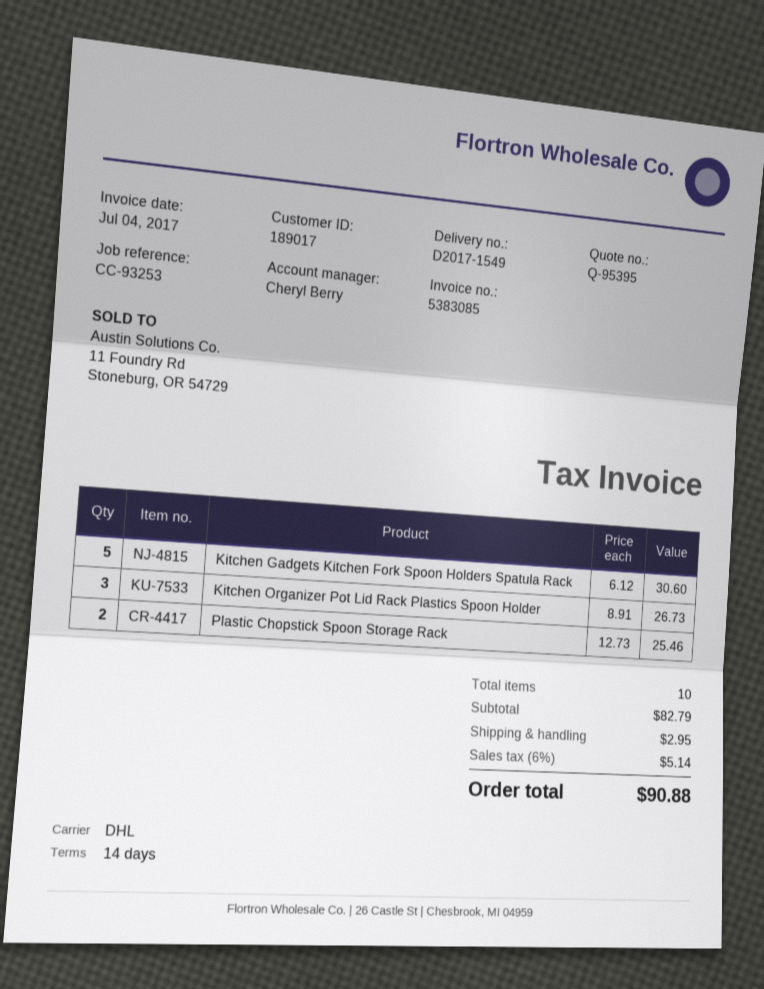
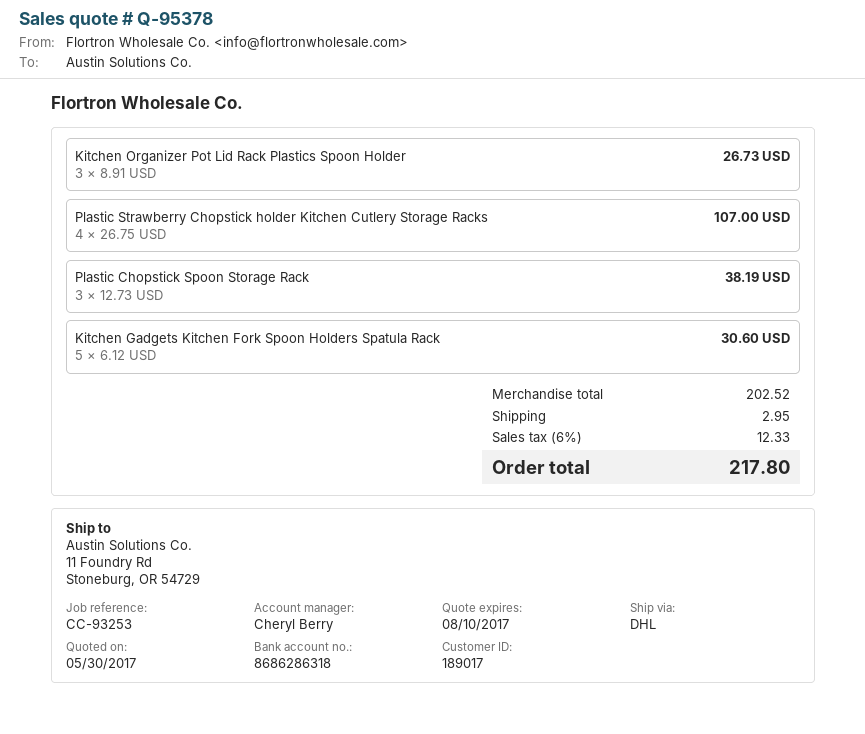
quote number: Q-95395 -> Q-95378
Plastic Chopstick Spoon Storage Rack: 2 x 12.73 = 25.46 -> 3 x 12.73 = 38.19
Plastic Strawberry Chopstick holder Kitchen Cutlery Storage Racks: none -> 4 x 26.75 = 107.00
subtotal: 82.79 -> 202.52
tax: 6% = 5.14 -> 6% = 12.33
total: 90.88 -> 217.80

